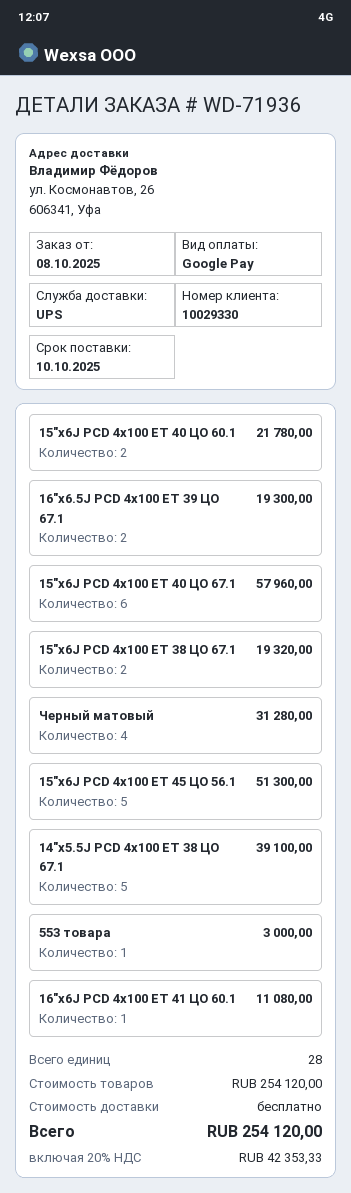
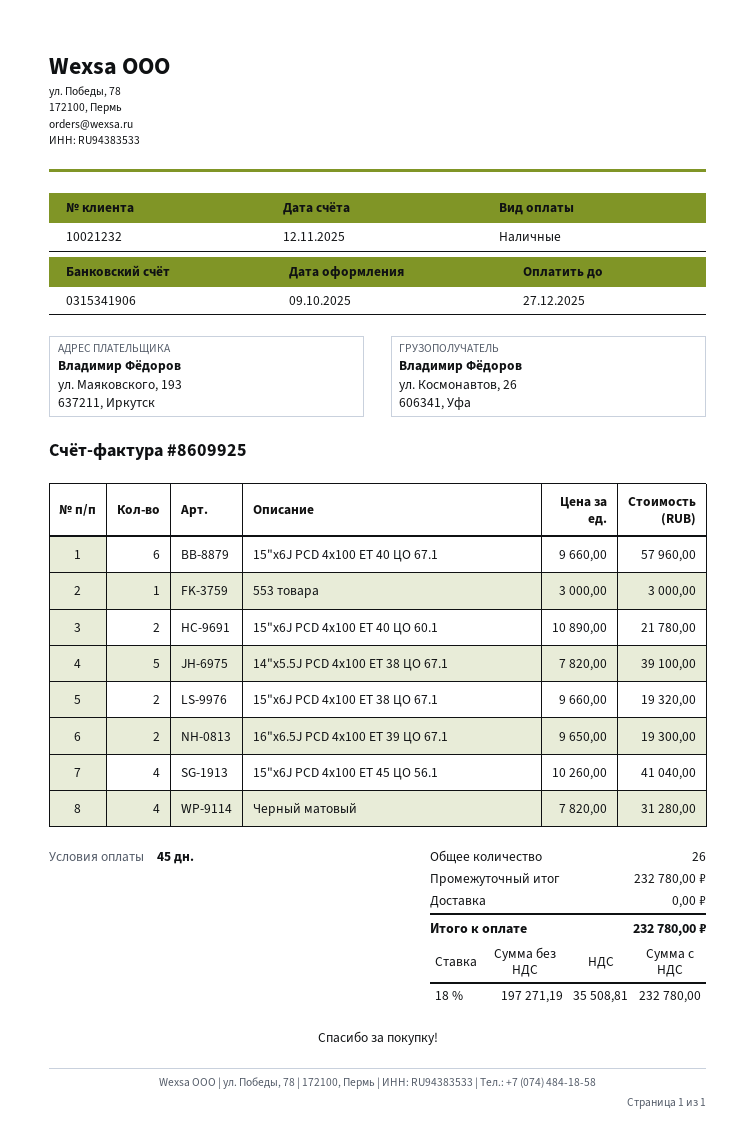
order date: 2025-10-08 -> 2025-10-09
customer number: 10029330 -> 10021232
payment method: Google Pay -> cash
15"x6J PCD 4x100 ЕТ 45 ЦО 56.1: 5 for 51300.00 -> 4 for 41040.00
16"x6J PCD 4x100 ЕТ 41 ЦО 60.1: 1 for 11080.00 -> none
total quantity: 28 -> 26
subtotal: 254120.00 -> 232780.00
tax: 20% = 42353.33 -> 18% = 35508.81
total: 254120.00 -> 232780.00

